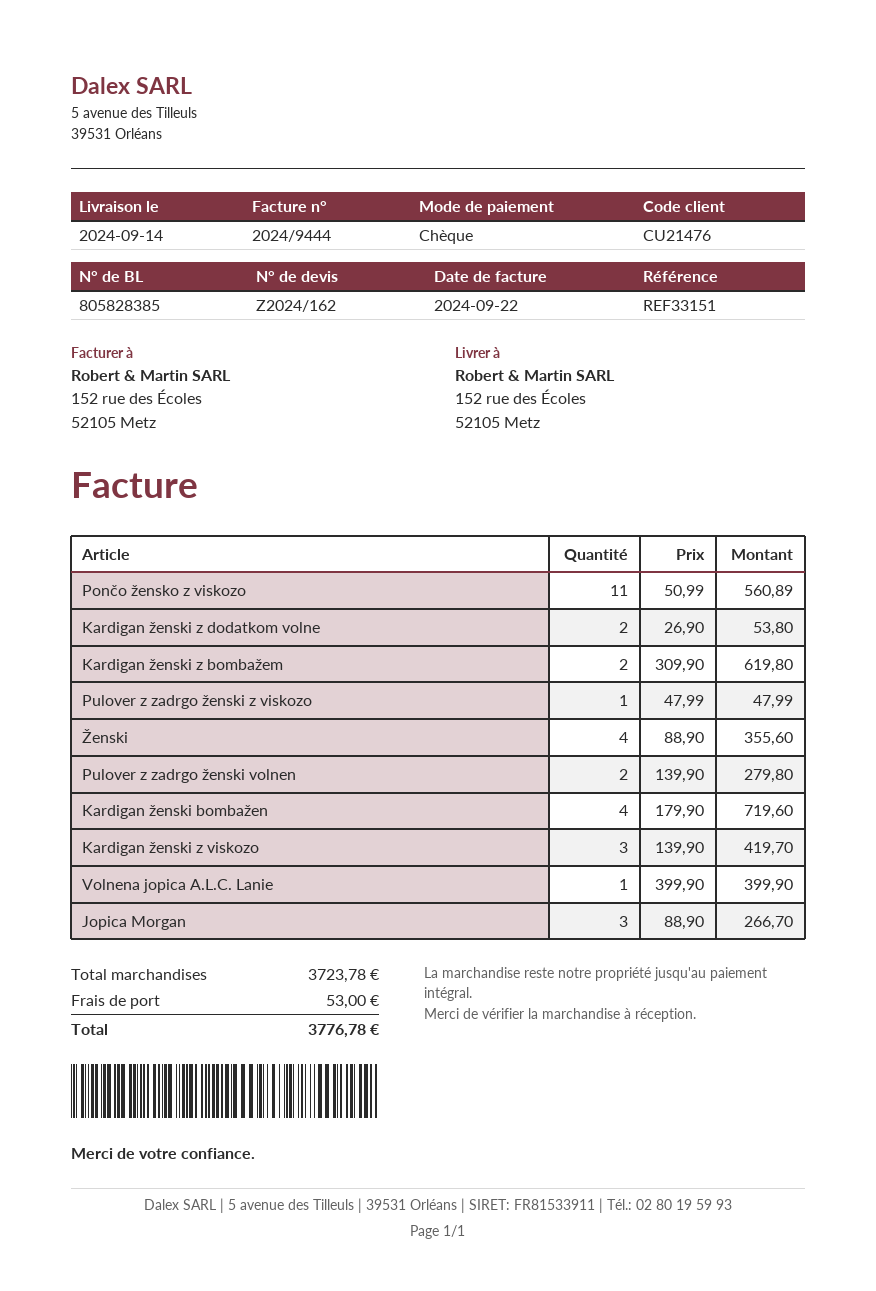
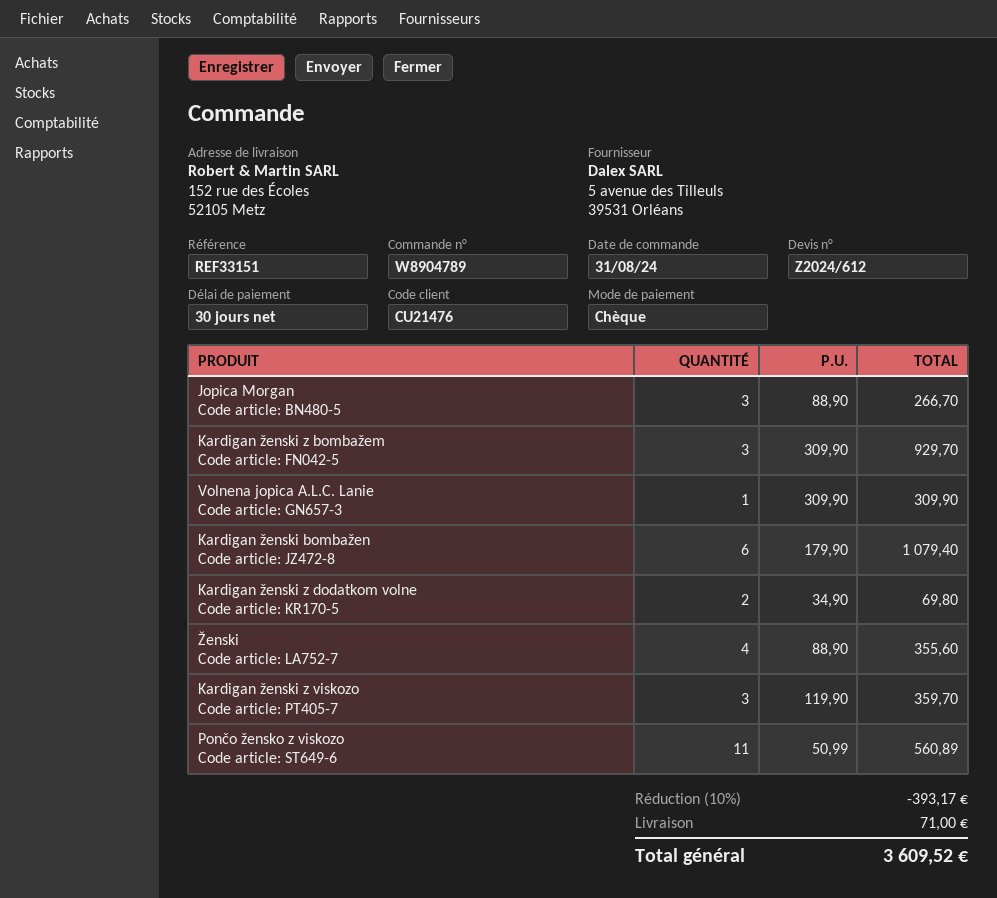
quote number: Z2024/162 -> Z2024/612
Kardigan ženski z dodatkom volne: 2 x 26.90 = 53.80 -> 2 x 34.90 = 69.80
Kardigan ženski z bombažem: 2 x 309.90 = 619.80 -> 3 x 309.90 = 929.70
Pulover z zadrgo ženski z viskozo: 1 x 47.99 = 47.99 -> none
Pulover z zadrgo ženski volnen: 2 x 139.90 = 279.80 -> none
Kardigan ženski bombažen: 4 x 179.90 = 719.60 -> 6 x 179.90 = 1079.40
Kardigan ženski z viskozo: 3 x 139.90 = 419.70 -> 3 x 119.90 = 359.70
Volnena jopica A.L.C. Lanie: 1 x 399.90 = 399.90 -> 1 x 309.90 = 309.90
discount: none -> 10% = 393.17
shipping: 53.00 -> 71.00
total: 3776.78 -> 3609.52

